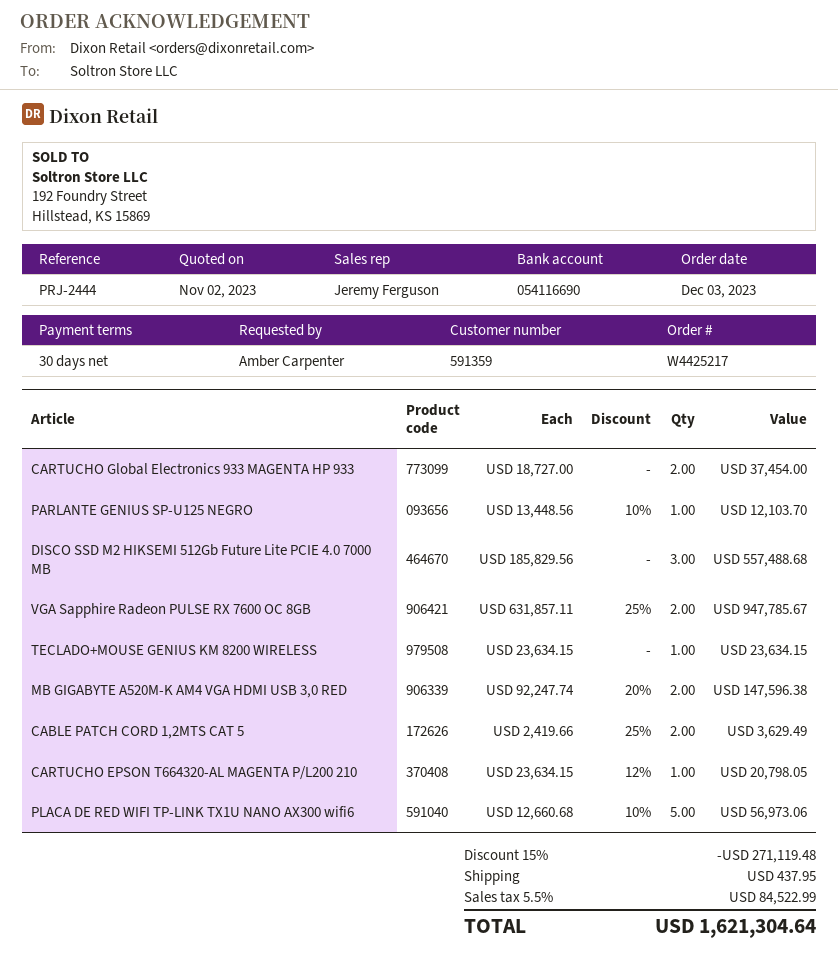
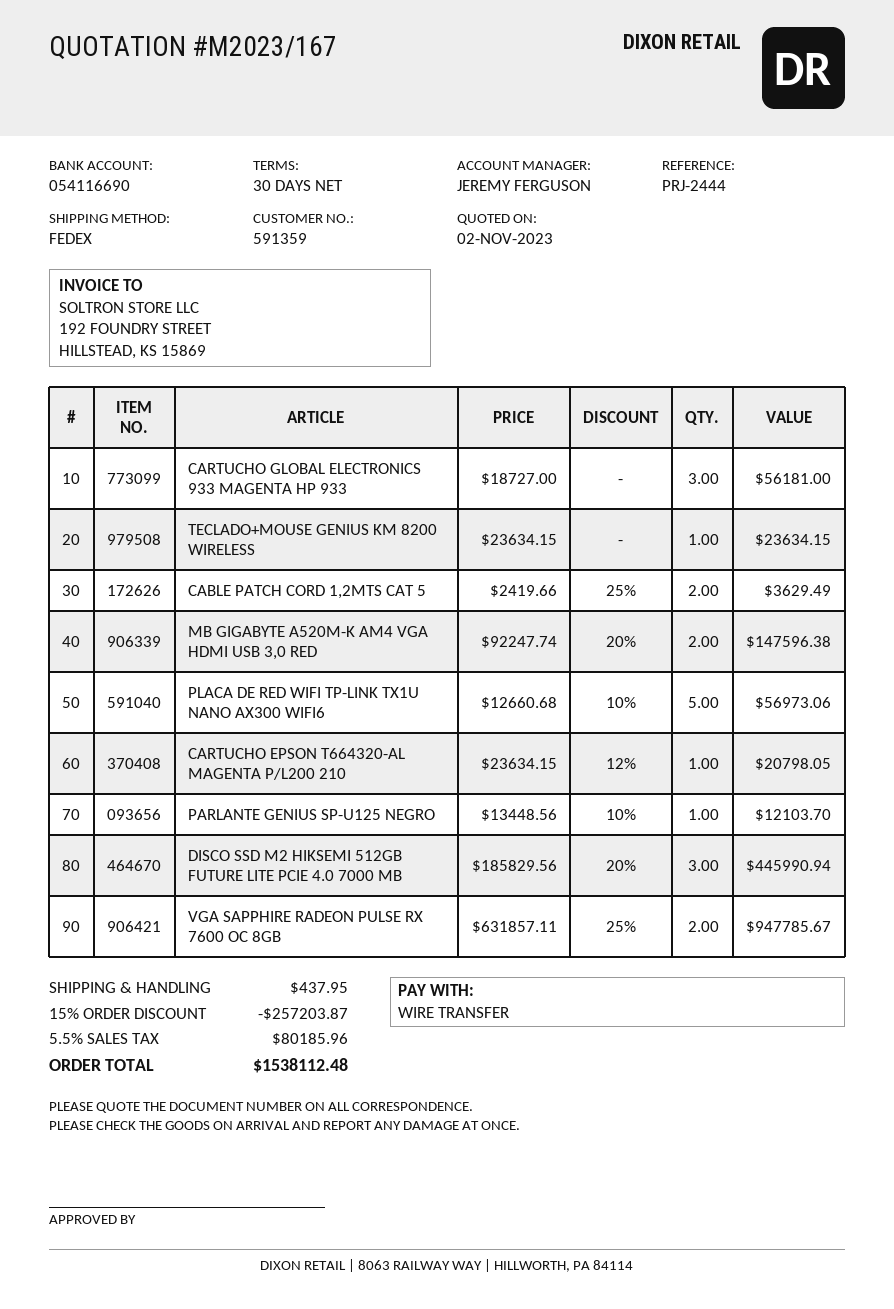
CARTUCHO Global Electronics 933 MAGENTA HP 933: 2 x 18727.00 = 37454.00 -> 3 x 18727.00 = 56181.00
DISCO SSD M2 HIKSEMI 512Gb Future Lite PCIE 4.0 7000 MB: 3 x 185829.56 = 557488.68 -> 3 x 185829.56 - 20% = 445990.94
discount: 15% = 271119.48 -> 15% = 257203.87
tax: 5.5% = 84522.99 -> 5.5% = 80185.96
total: 1621304.64 -> 1538112.48

